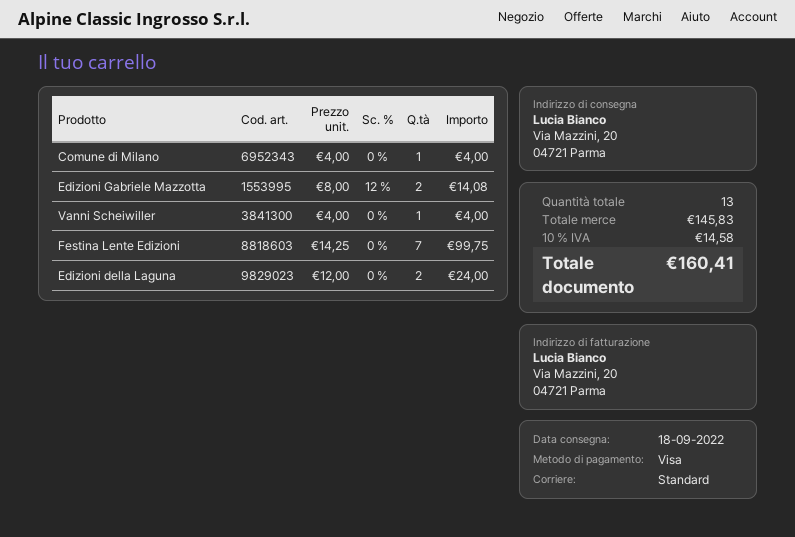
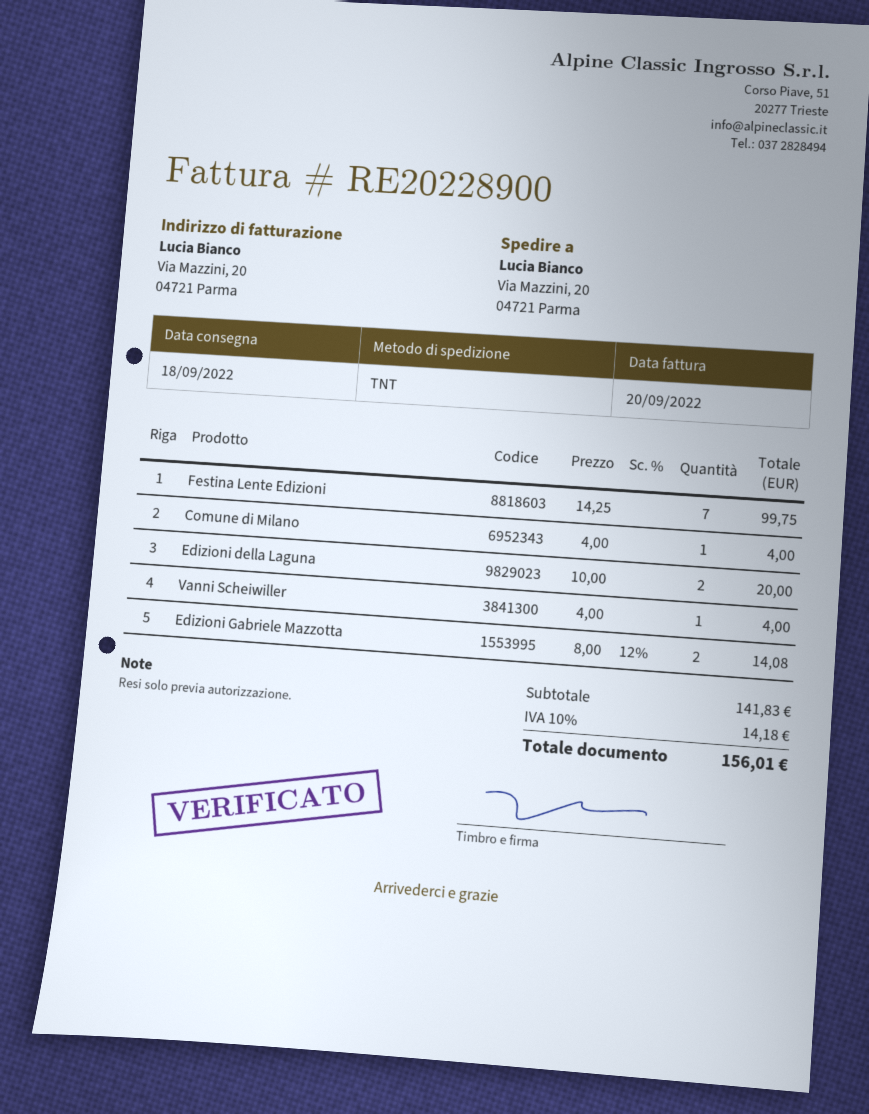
shipping method: standard -> TNT
Edizioni della Laguna: 2 x 12.00 = 24.00 -> 2 x 10.00 = 20.00
subtotal: 145.83 -> 141.83
tax: 10% = 14.58 -> 10% = 14.18
total: 160.41 -> 156.01

